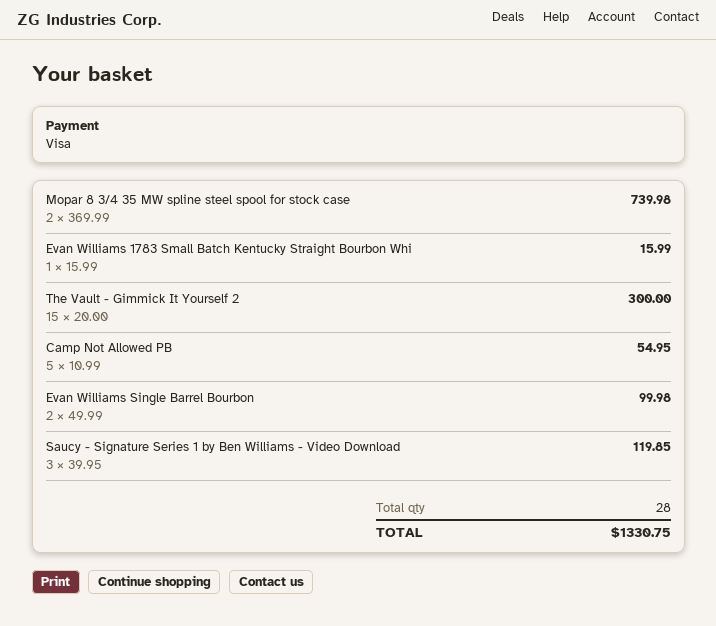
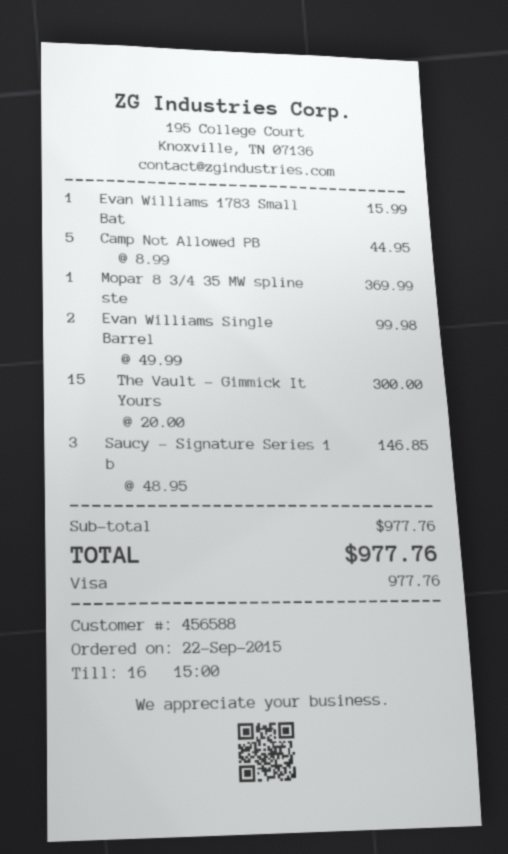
Mopar 8 3/4 35 MW spline steel spool for stock case: 2 x 369.99 = 739.98 -> 1 x 369.99 = 369.99
Camp Not Allowed PB: 5 x 10.99 = 54.95 -> 5 x 8.99 = 44.95
Saucy - Signature Series 1 by Ben Williams - Video Download: 3 x 39.95 = 119.85 -> 3 x 48.95 = 146.85
total: 1330.75 -> 977.76

